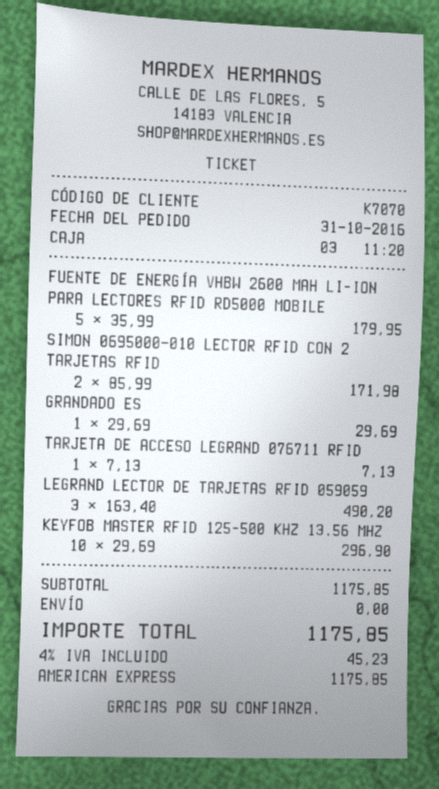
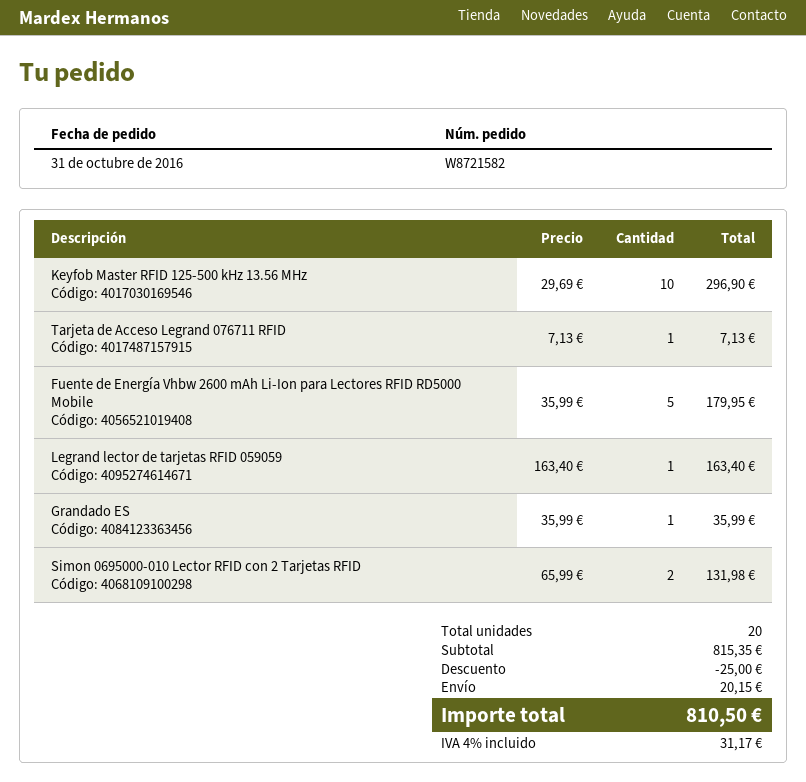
SIMON 0695000-010 LECTOR RFID CON 2 TARJETAS RFID: 2 x 85.99 = 171.98 -> 2 x 65.99 = 131.98
GRANDADO ES: 1 x 29.69 = 29.69 -> 1 x 35.99 = 35.99
LEGRAND LECTOR DE TARJETAS RFID 059059: 3 x 163.40 = 490.20 -> 1 x 163.40 = 163.40
subtotal: 1175.85 -> 815.35
discount: none -> 25.00
shipping: 0.00 -> 20.15
tax: 4% = 45.23 -> 4% = 31.17
total: 1175.85 -> 810.50

